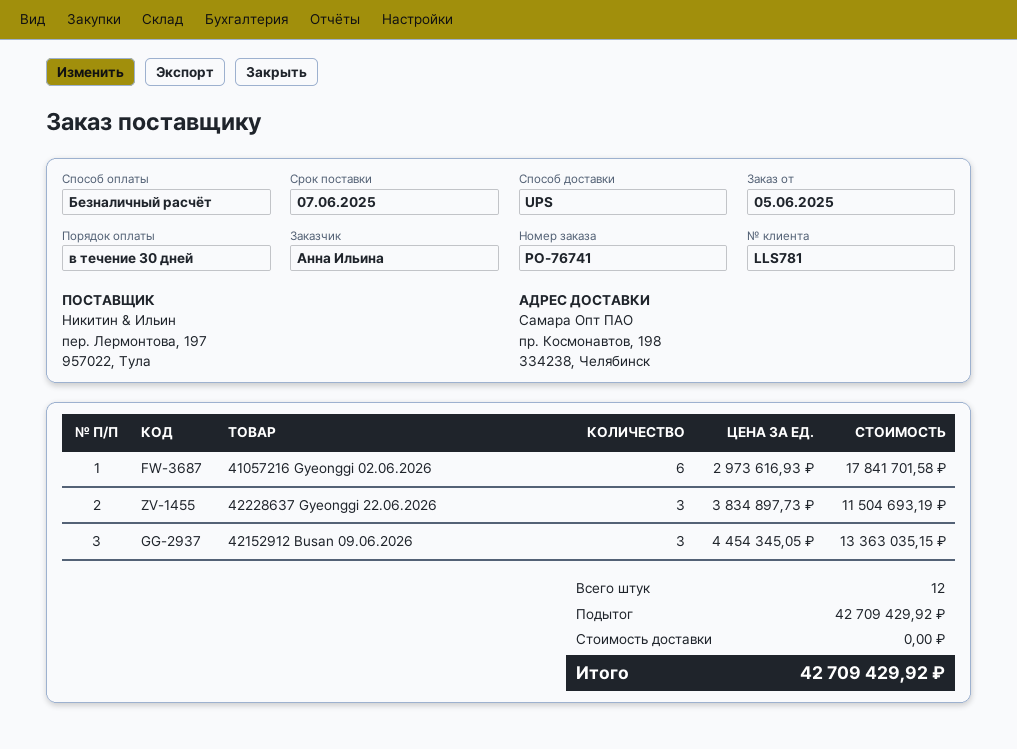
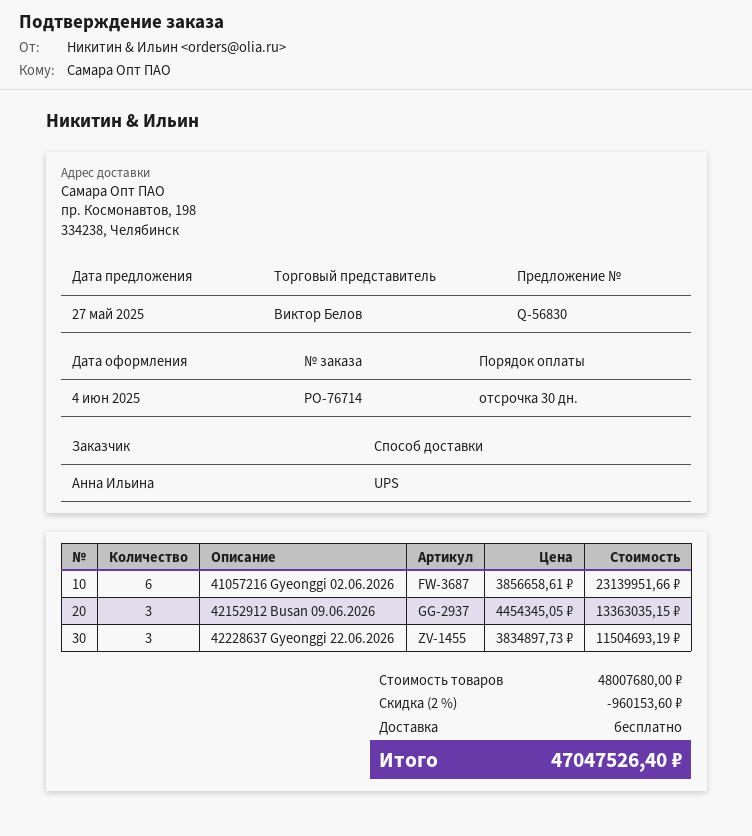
order number: PO-76741 -> PO-76714
order date: 2025-06-05 -> 2025-06-04
41057216 Gyeonggi 02.06.2026: 6 x 2973616.93 = 17841701.58 -> 6 x 3856658.61 = 23139951.66
subtotal: 42709429.92 -> 48007680.00
discount: none -> 2% = 960153.60
total: 42709429.92 -> 47047526.40

